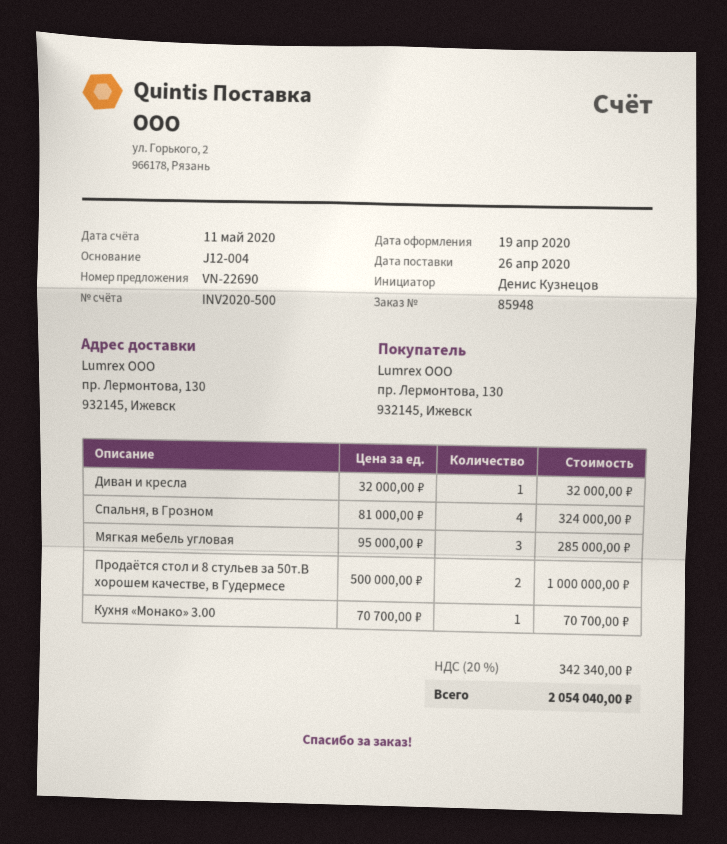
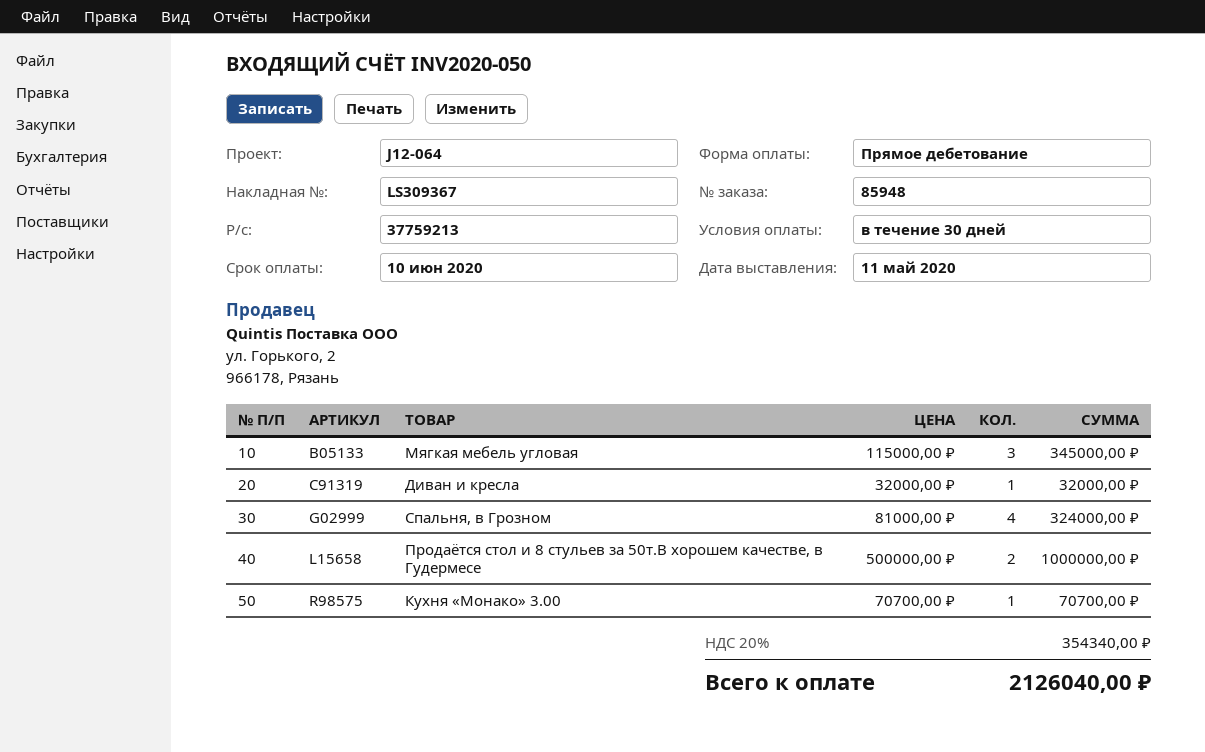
invoice number: INV2020-500 -> INV2020-050
reference: J12-004 -> J12-064
Мягкая мебель угловая: 3 x 95000.00 = 285000.00 -> 3 x 115000.00 = 345000.00
tax: 20% = 342340.00 -> 20% = 354340.00
total: 2054040.00 -> 2126040.00

